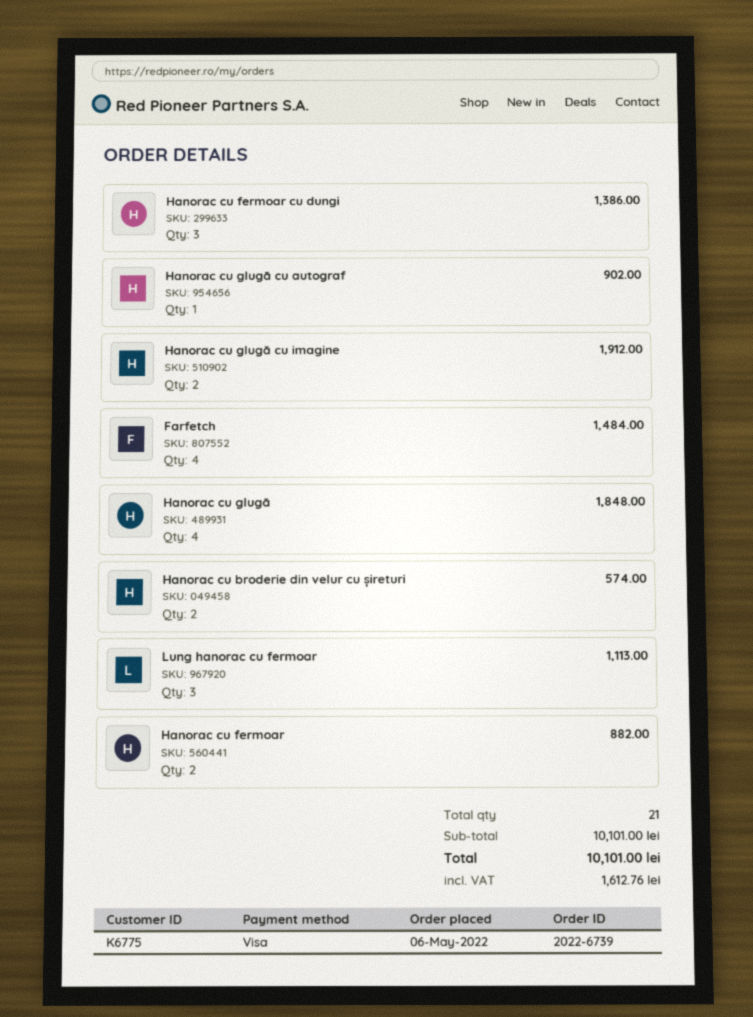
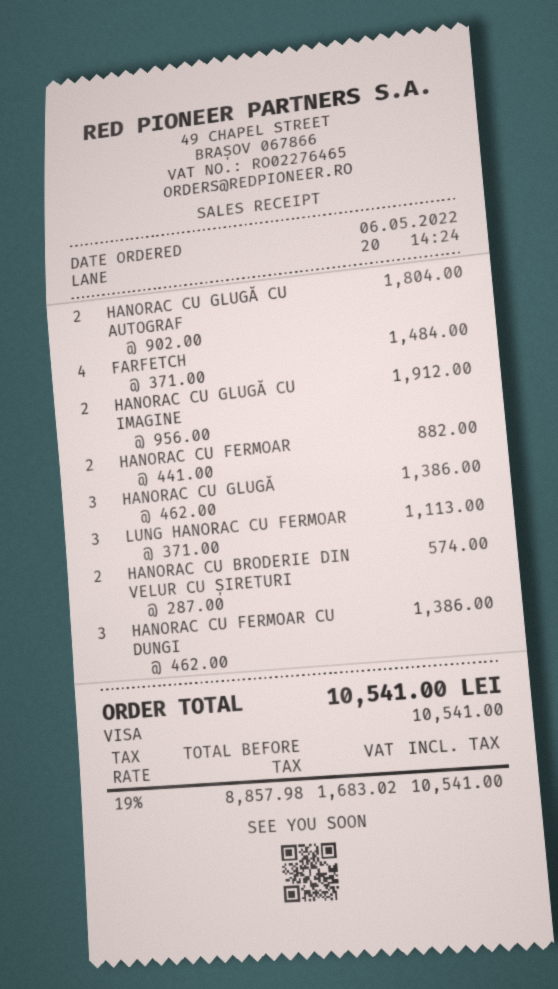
Hanorac cu glugă cu autograf: 1 for 902.00 -> 2 for 1804.00
Hanorac cu glugă: 4 for 1848.00 -> 3 for 1386.00
tax: 1612.76 -> 1683.02
total: 10101.00 -> 10541.00

